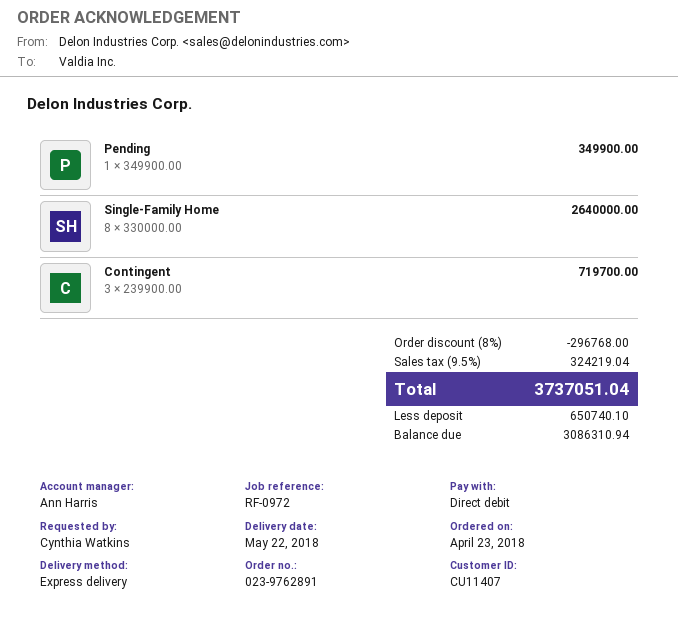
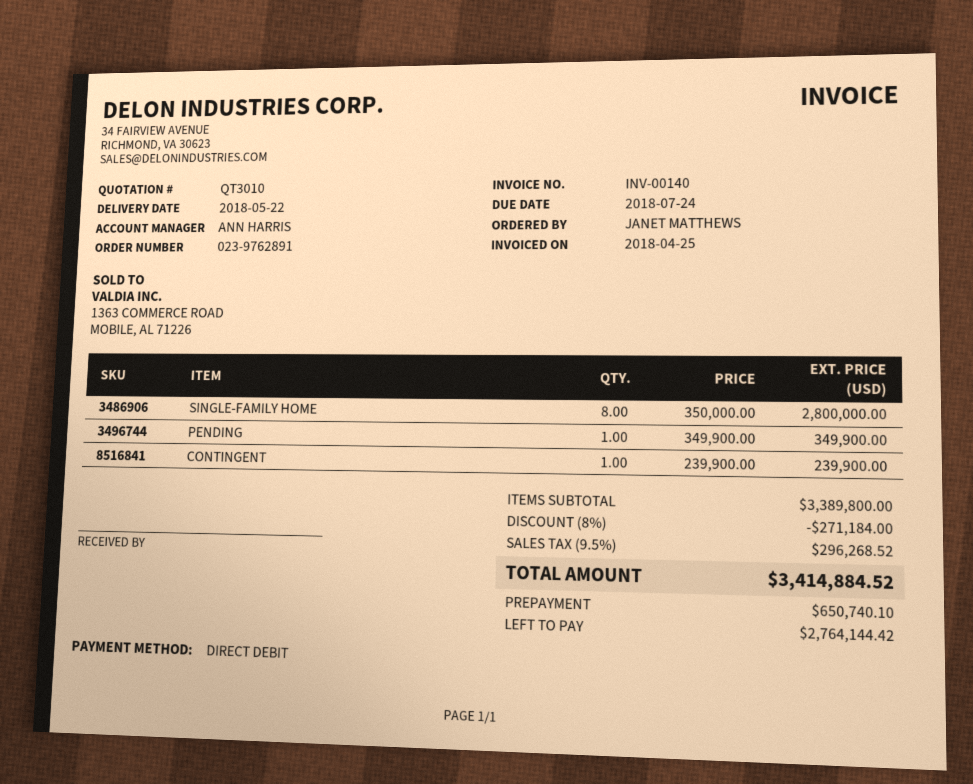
ordered by: Cynthia Watkins -> JANET MATTHEWS
Single-Family Home: 8 x 330000.00 = 2640000.00 -> 8 x 350000.00 = 2800000.00
Contingent: 3 x 239900.00 = 719700.00 -> 1 x 239900.00 = 239900.00
discount: 8% = 296768.00 -> 8% = 271184.00
tax: 9.5% = 324219.04 -> 9.5% = 296268.52
total: 3737051.04 -> 3414884.52
balance: 3086310.94 -> 2764144.42

